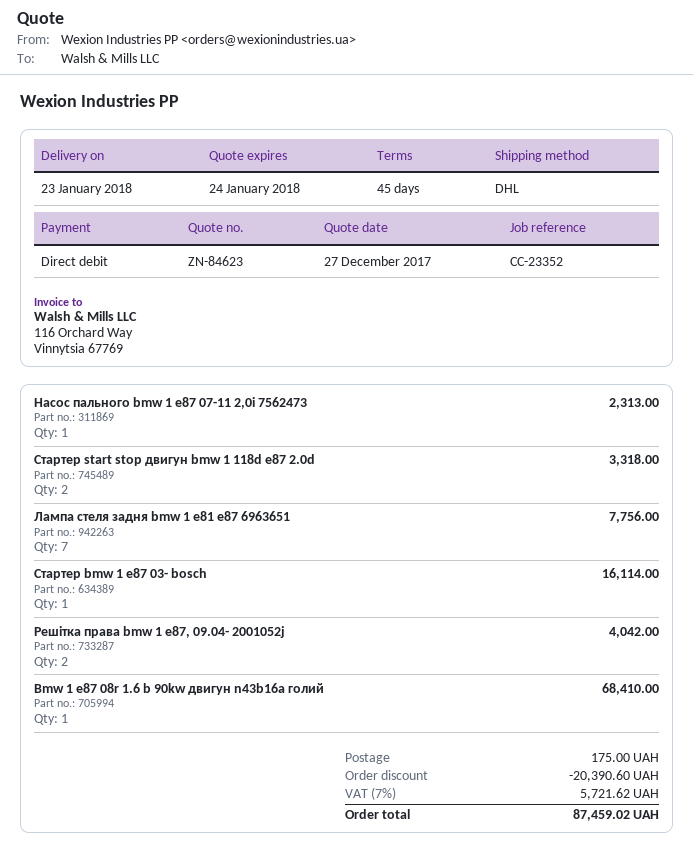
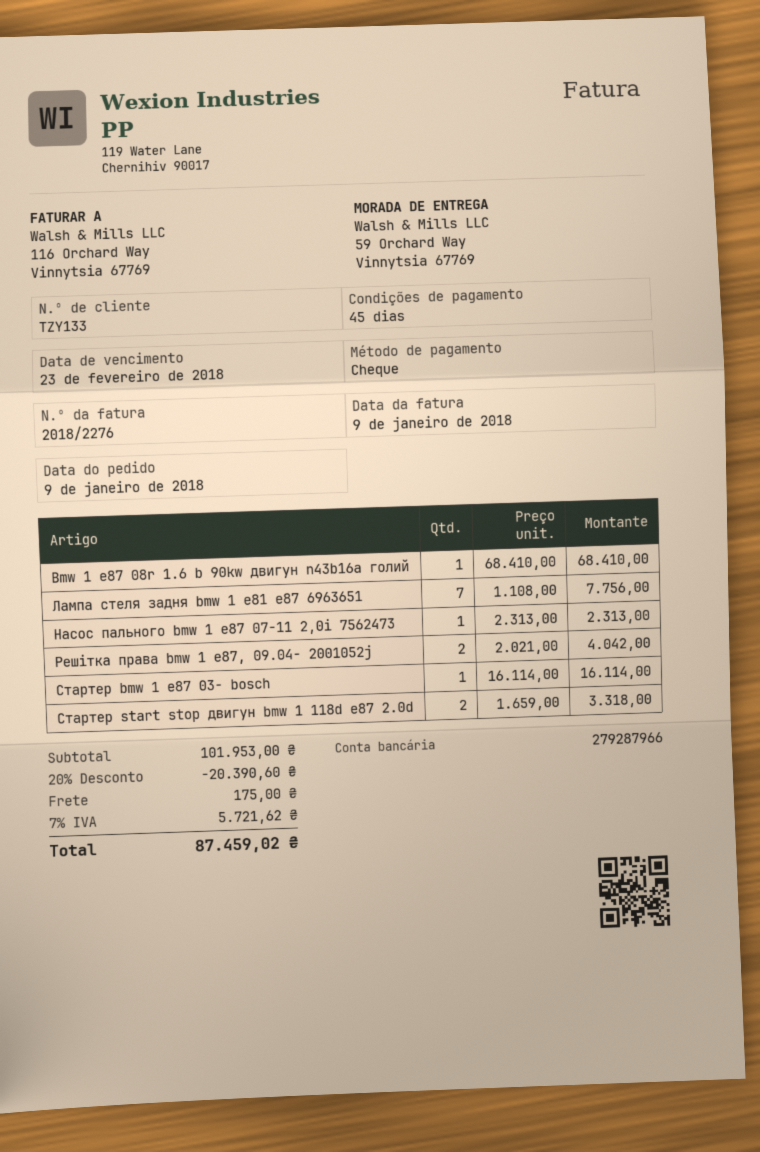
payment method: direct debit -> cheque

